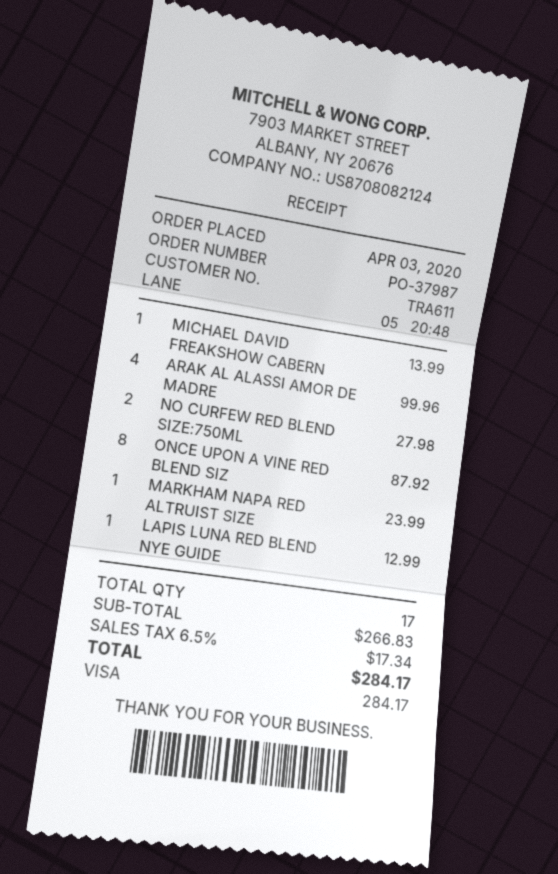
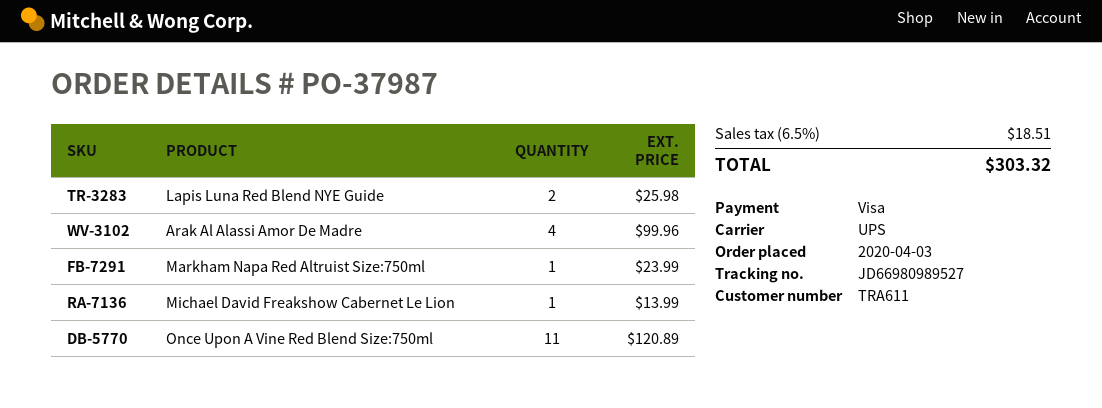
NO CURFEW RED BLEND SIZE:750ML: 2 for 27.98 -> none
ONCE UPON A VINE RED BLEND SIZ: 8 for 87.92 -> 11 for 120.89
LAPIS LUNA RED BLEND NYE GUIDE: 1 for 12.99 -> 2 for 25.98
tax: 6.5% = 17.34 -> 6.5% = 18.51
total: 284.17 -> 303.32

